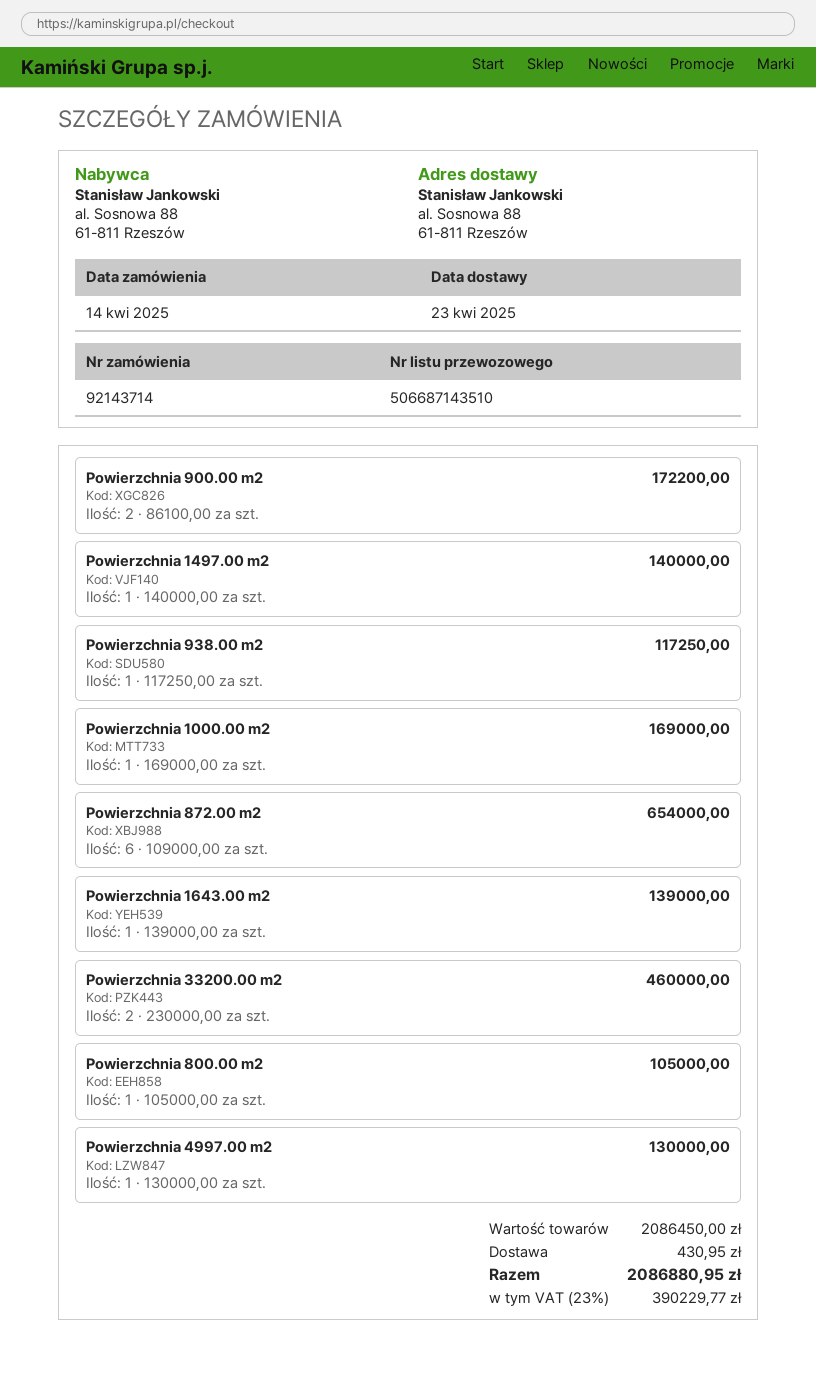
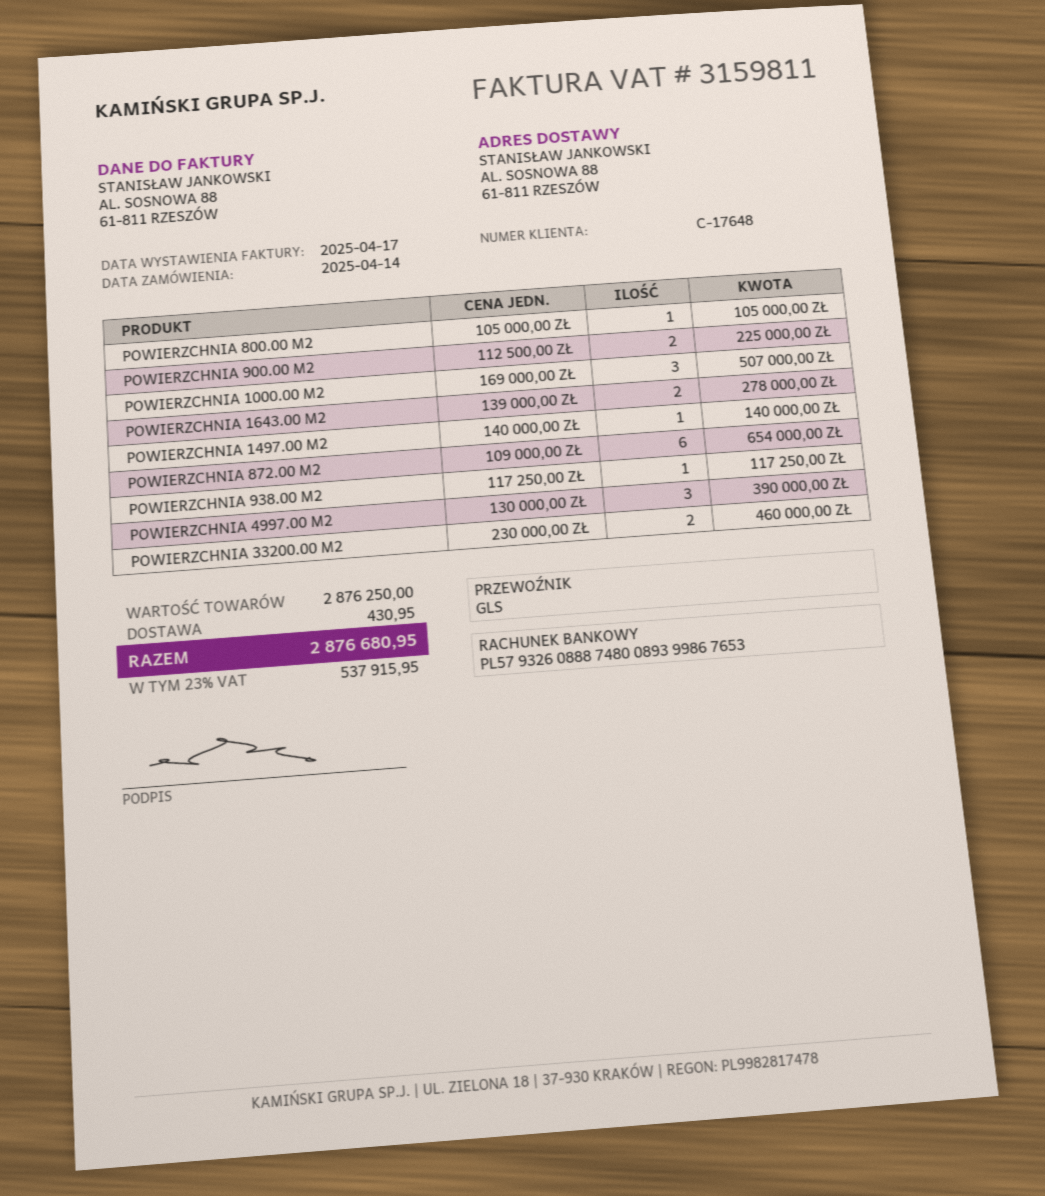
Powierzchnia 900.00 m2: 2 x 86100.00 = 172200.00 -> 2 x 112500.00 = 225000.00
Powierzchnia 1000.00 m2: 1 x 169000.00 = 169000.00 -> 3 x 169000.00 = 507000.00
Powierzchnia 1643.00 m2: 1 x 139000.00 = 139000.00 -> 2 x 139000.00 = 278000.00
Powierzchnia 4997.00 m2: 1 x 130000.00 = 130000.00 -> 3 x 130000.00 = 390000.00
subtotal: 2086450.00 -> 2876250.00
tax: 23% = 390229.77 -> 23% = 537915.95
total: 2086880.95 -> 2876680.95

